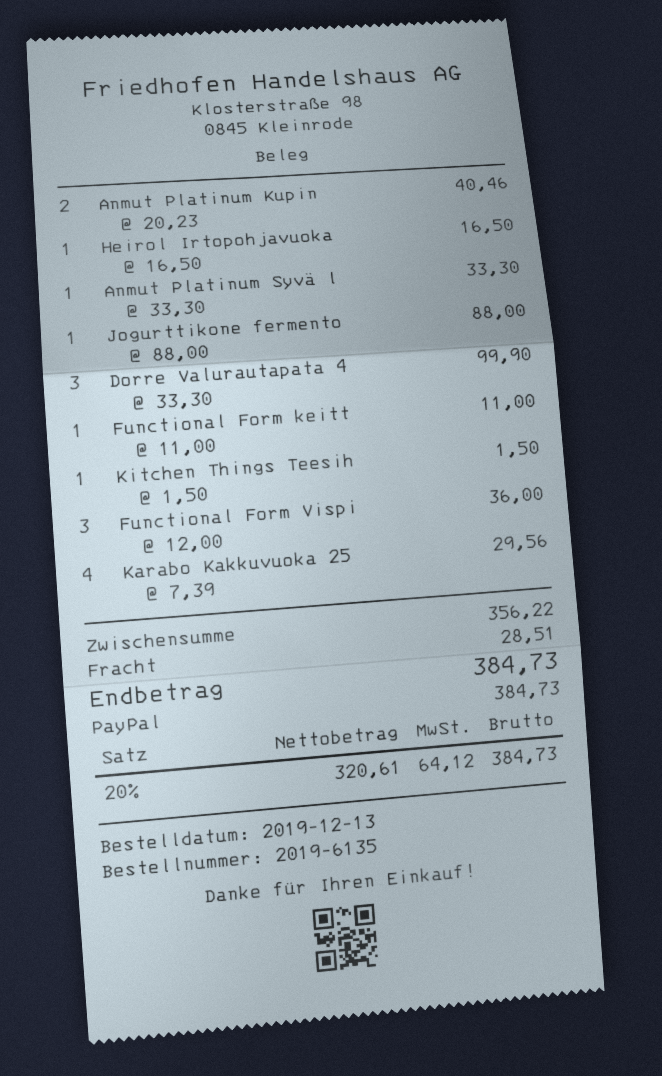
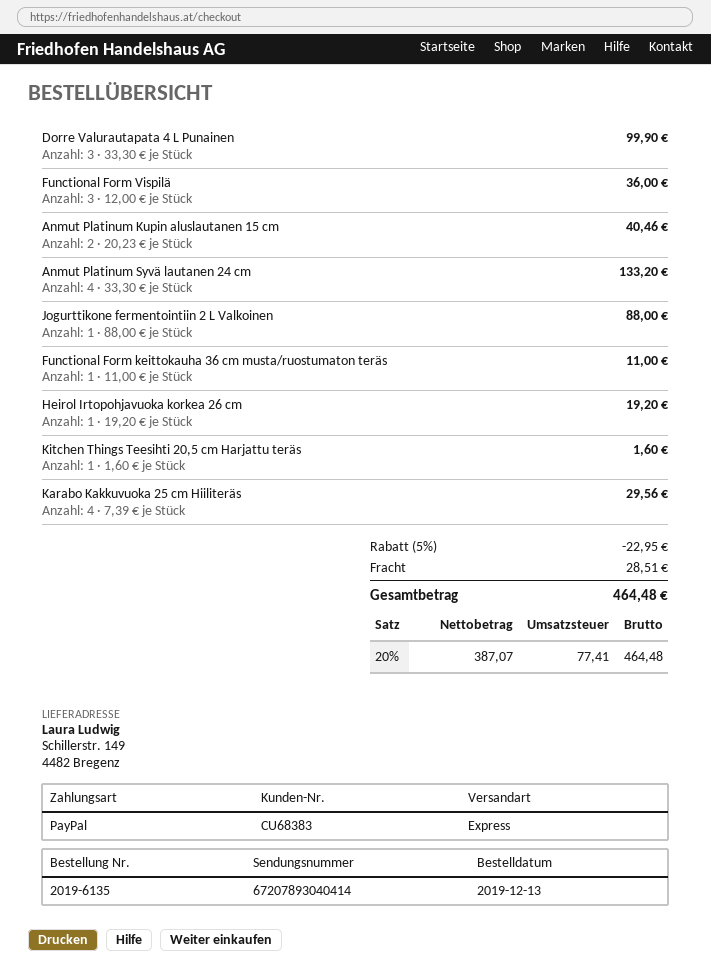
Heirol Irtopohjavuoka: 1 x 16.50 = 16.50 -> 1 x 19.20 = 19.20
Anmut Platinum Syvä l: 1 x 33.30 = 33.30 -> 4 x 33.30 = 133.20
Kitchen Things Teesih: 1 x 1.50 = 1.50 -> 1 x 1.60 = 1.60
discount: none -> 5% = 22.95
net: 320.61 -> 387.07
tax: 20% = 64.12 -> 20% = 77.41
total: 384.73 -> 464.48

